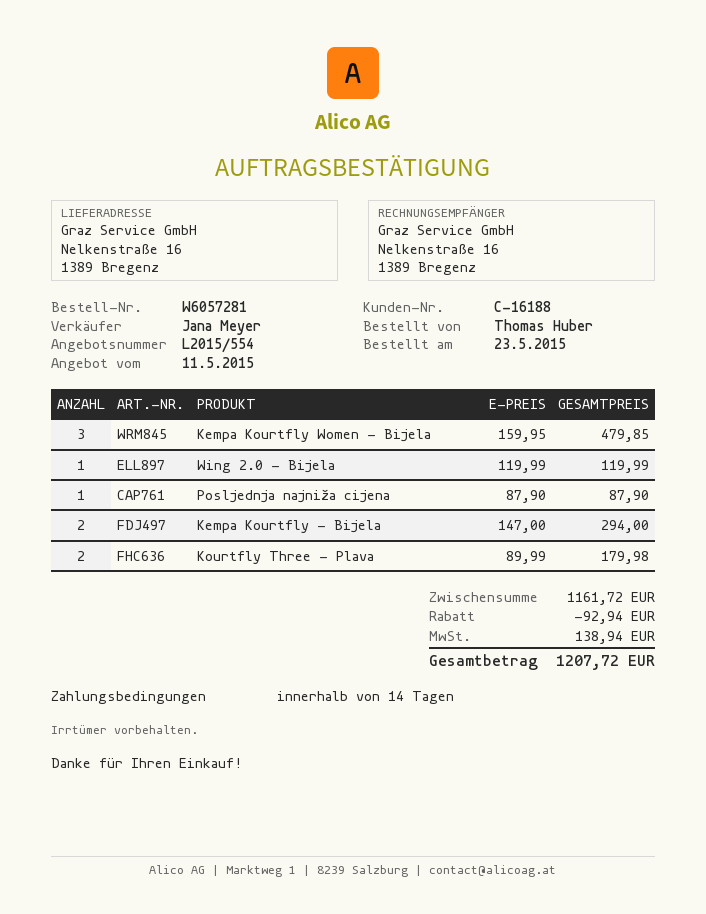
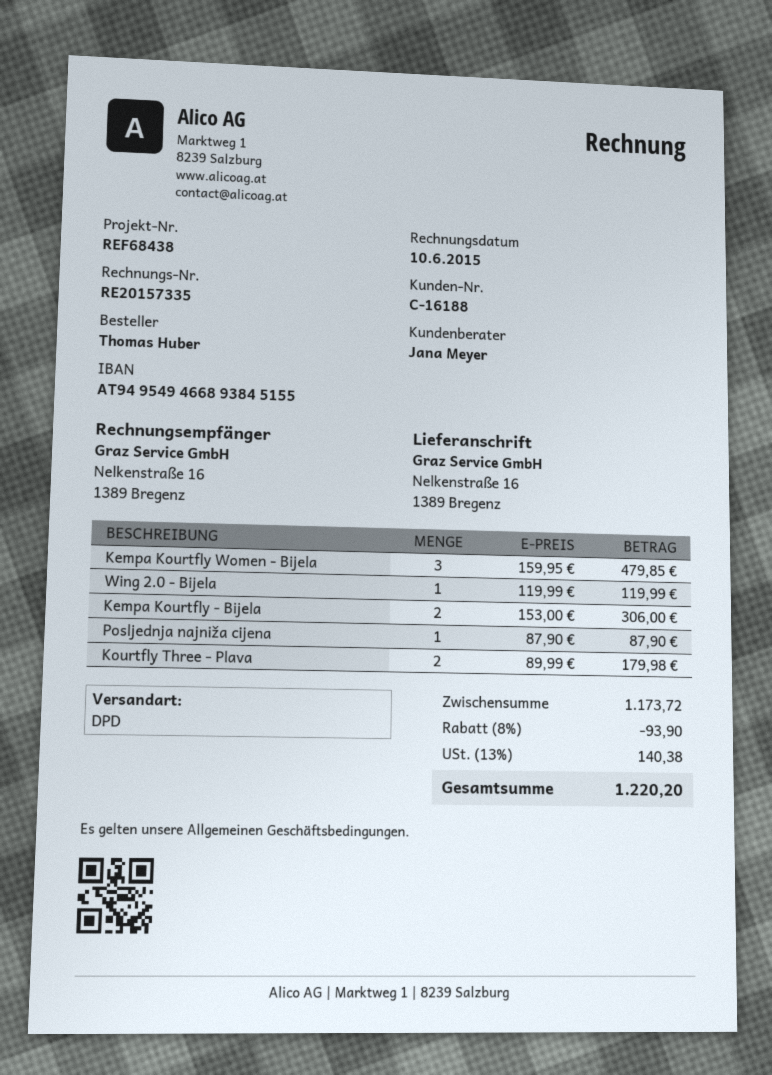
Kempa Kourtfly - Bijela: 2 x 147.00 = 294.00 -> 2 x 153.00 = 306.00
subtotal: 1161.72 -> 1173.72
discount: 92.94 -> 93.90
tax: 138.94 -> 140.38
total: 1207.72 -> 1220.20

